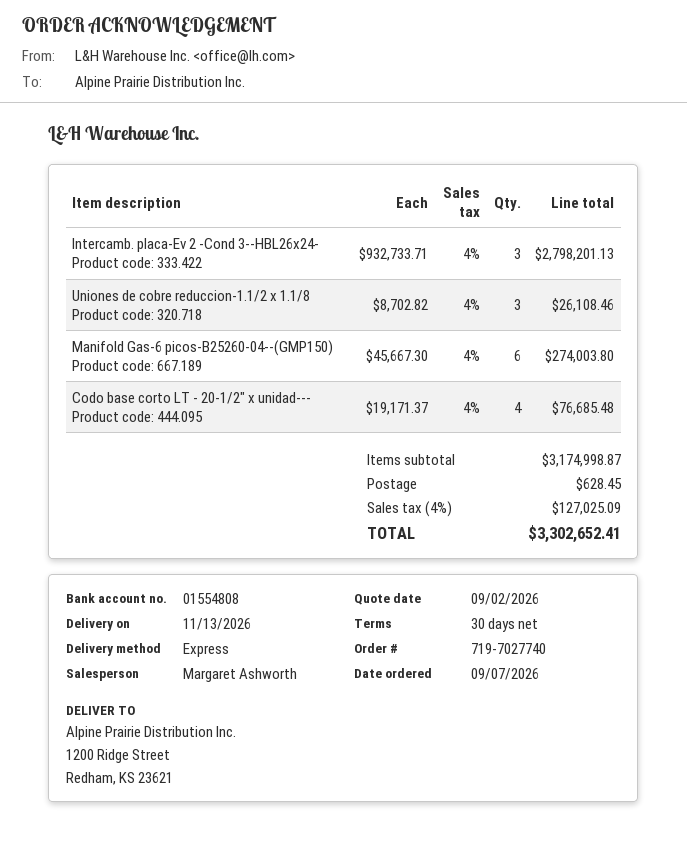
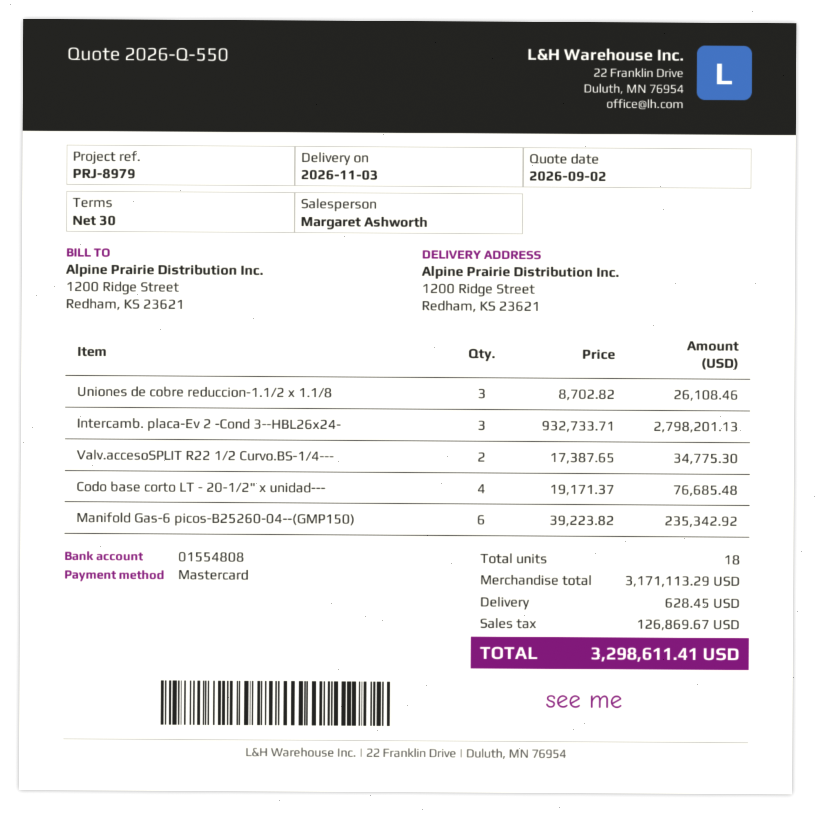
delivery date: 2026-11-13 -> 2026-11-03
Manifold Gas-6 picos-B25260-04--(GMP150): 6 x 45667.30 = 274003.80 -> 6 x 39223.82 = 235342.92
Valv.accesoSPLIT R22 1/2 Curvo.BS-1/4---: none -> 2 x 17387.65 = 34775.30
subtotal: 3174998.87 -> 3171113.29
tax: 127025.09 -> 126869.67
total: 3302652.41 -> 3298611.41

